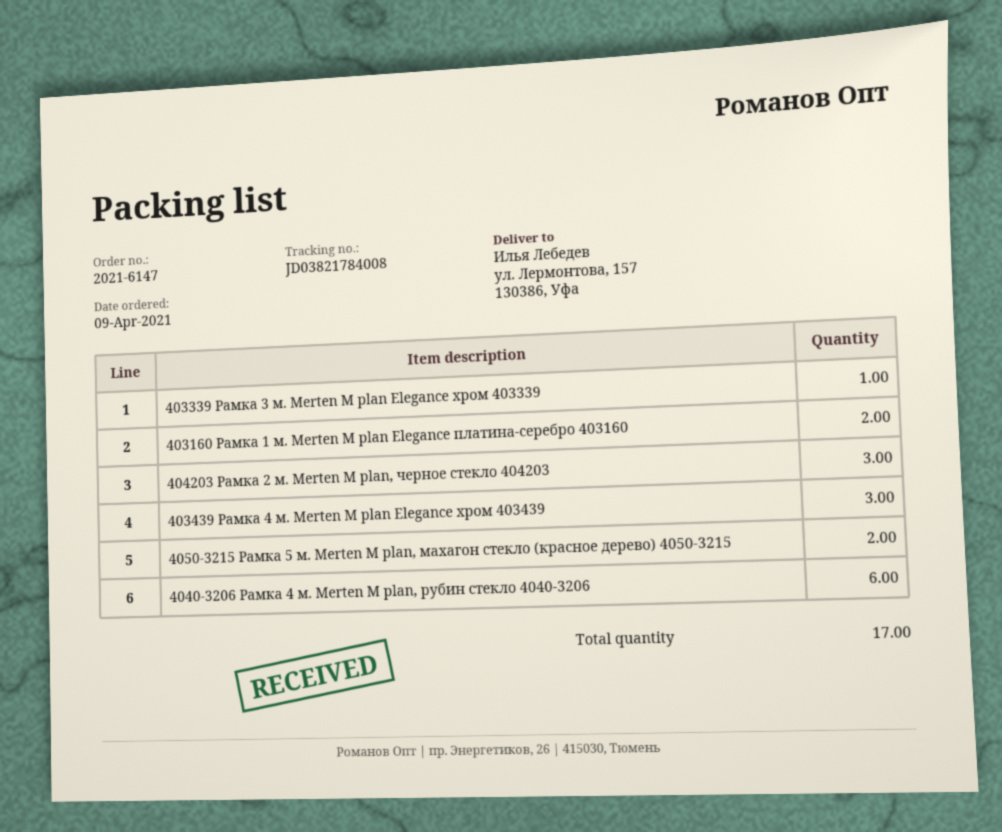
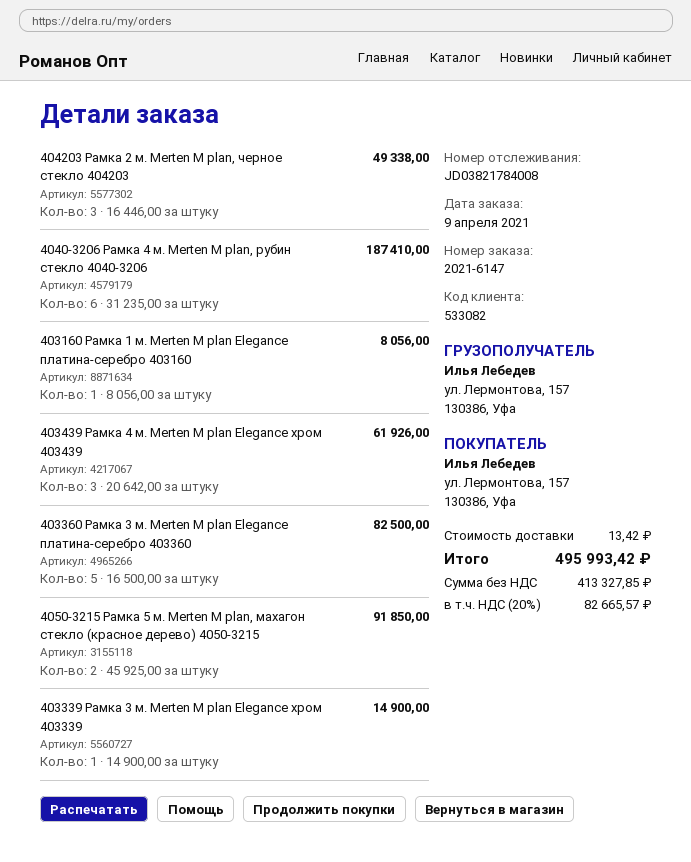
403160 Рамка 1 м. Merten M plan Elegance платина-серебро 403160: 2 -> 1
403360 Рамка 3 м. Merten M plan Elegance платина-серебро 403360: none -> 5

